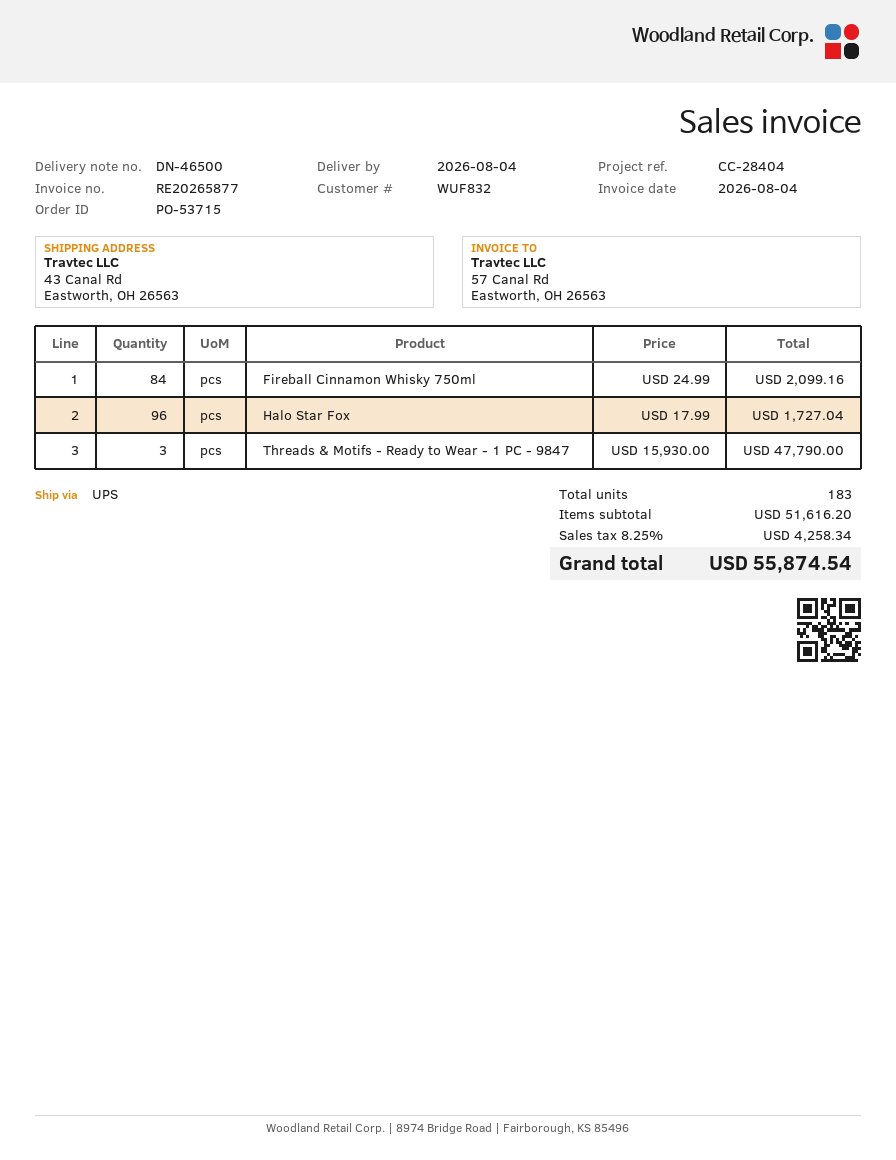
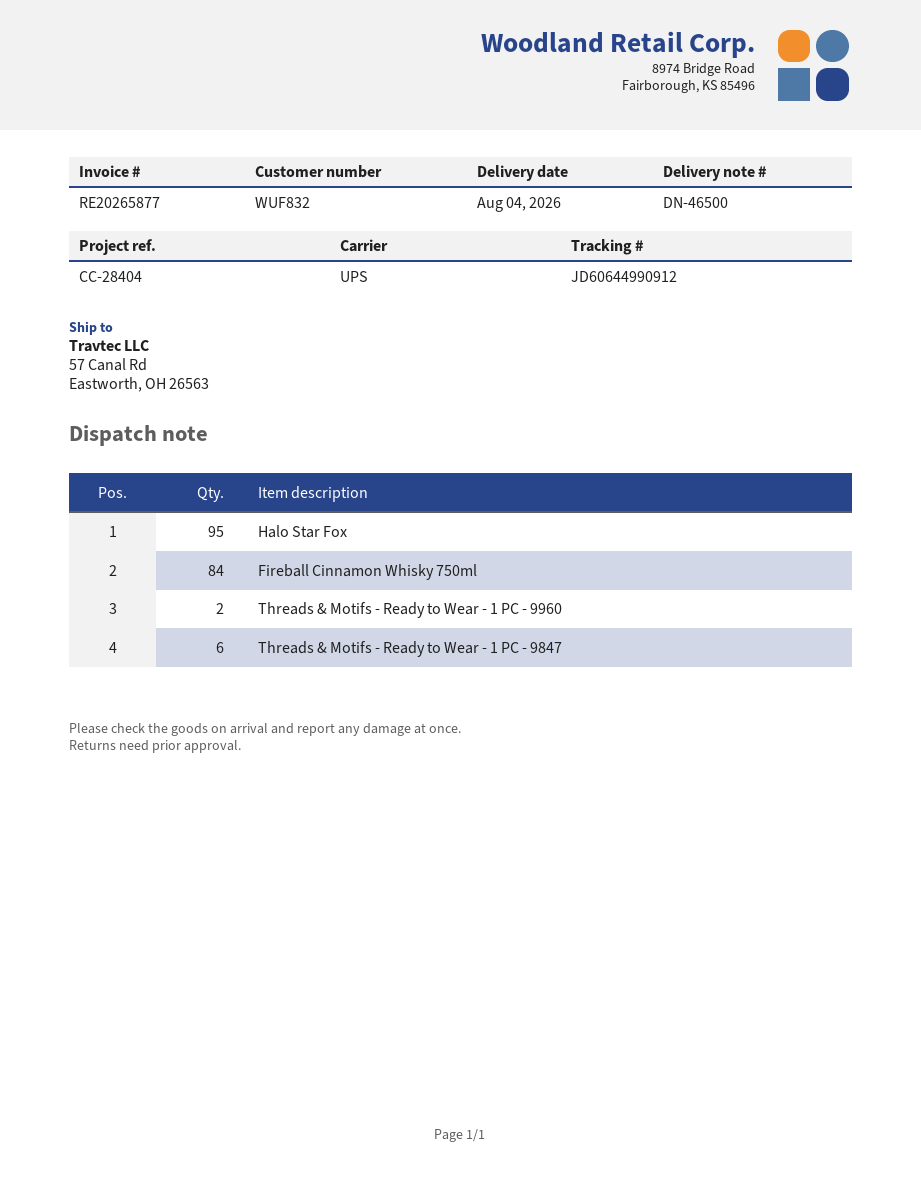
ship to: 43 Canal Rd, Eastworth, OH 26563 -> 57 Canal Rd, Eastworth, OH 26563
Halo Star Fox: 96 -> 95
Threads & Motifs - Ready to Wear - 1 PC - 9847: 3 -> 6
Threads & Motifs - Ready to Wear - 1 PC - 9960: none -> 2

